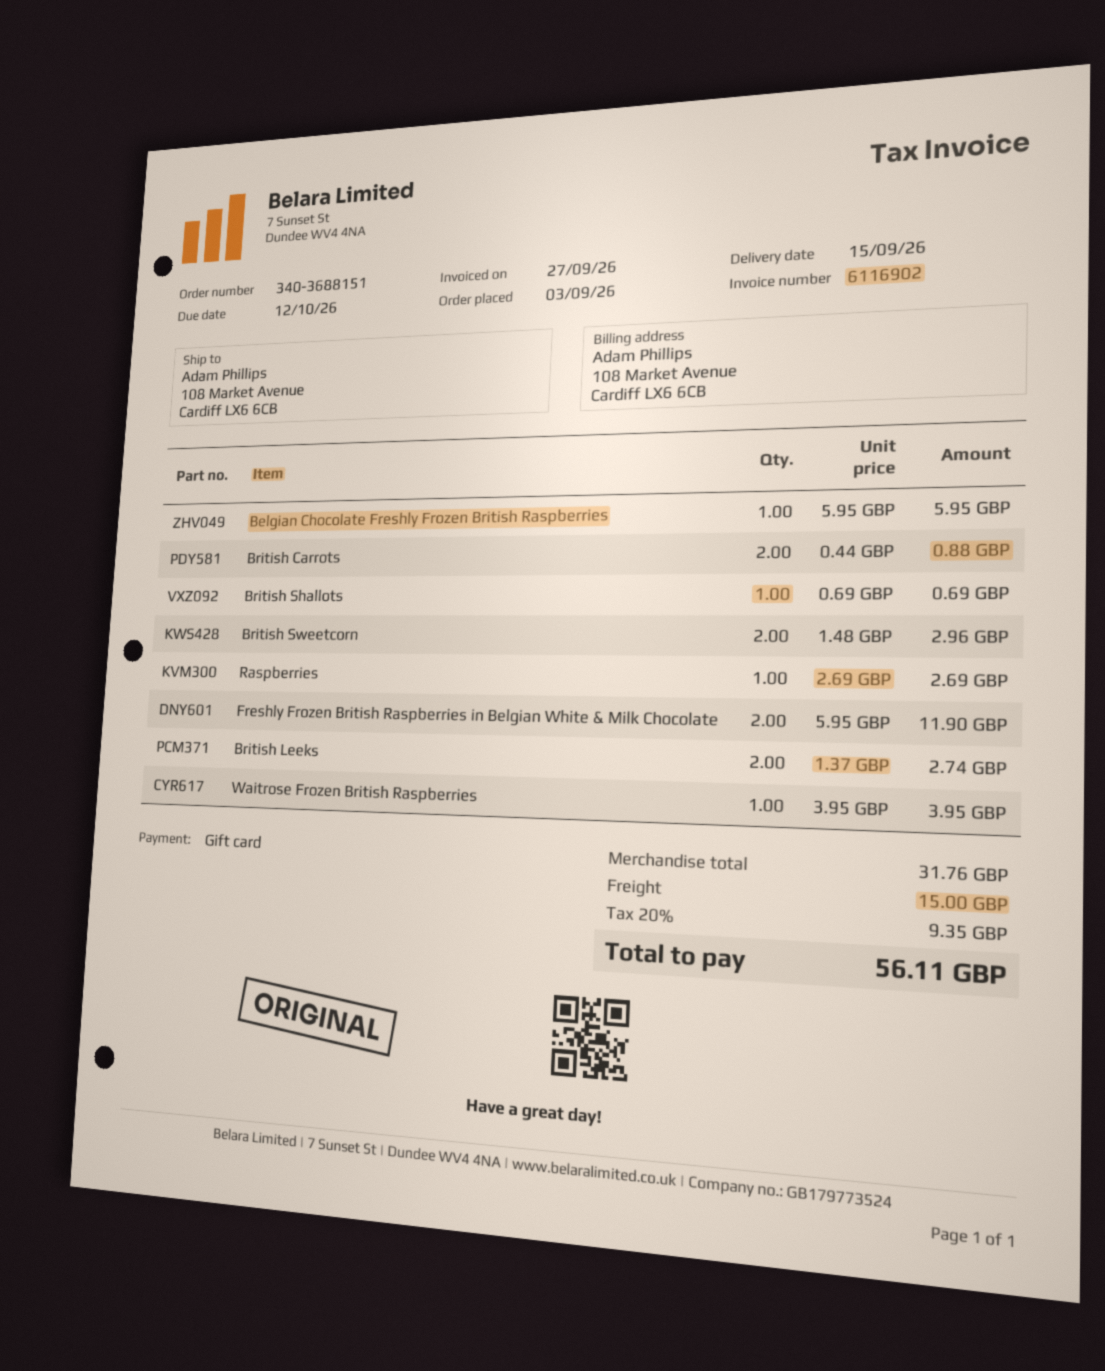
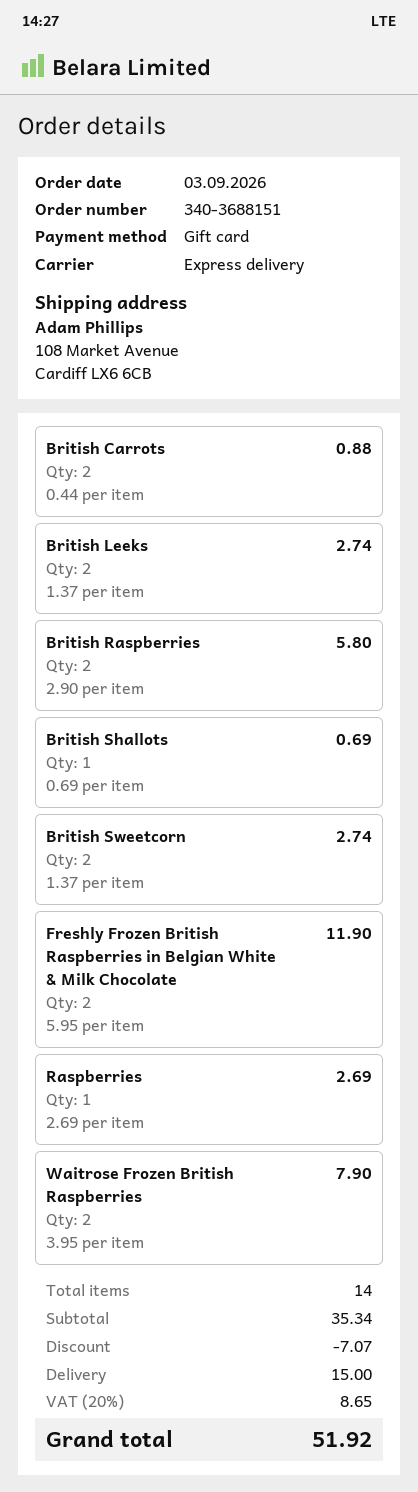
Belgian Chocolate Freshly Frozen British Raspberries: 1 x 5.95 = 5.95 -> none
British Sweetcorn: 2 x 1.48 = 2.96 -> 2 x 1.37 = 2.74
Waitrose Frozen British Raspberries: 1 x 3.95 = 3.95 -> 2 x 3.95 = 7.90
British Raspberries: none -> 2 x 2.90 = 5.80
subtotal: 31.76 -> 35.34
discount: none -> 7.07
tax: 20% = 9.35 -> 20% = 8.65
total: 56.11 -> 51.92

